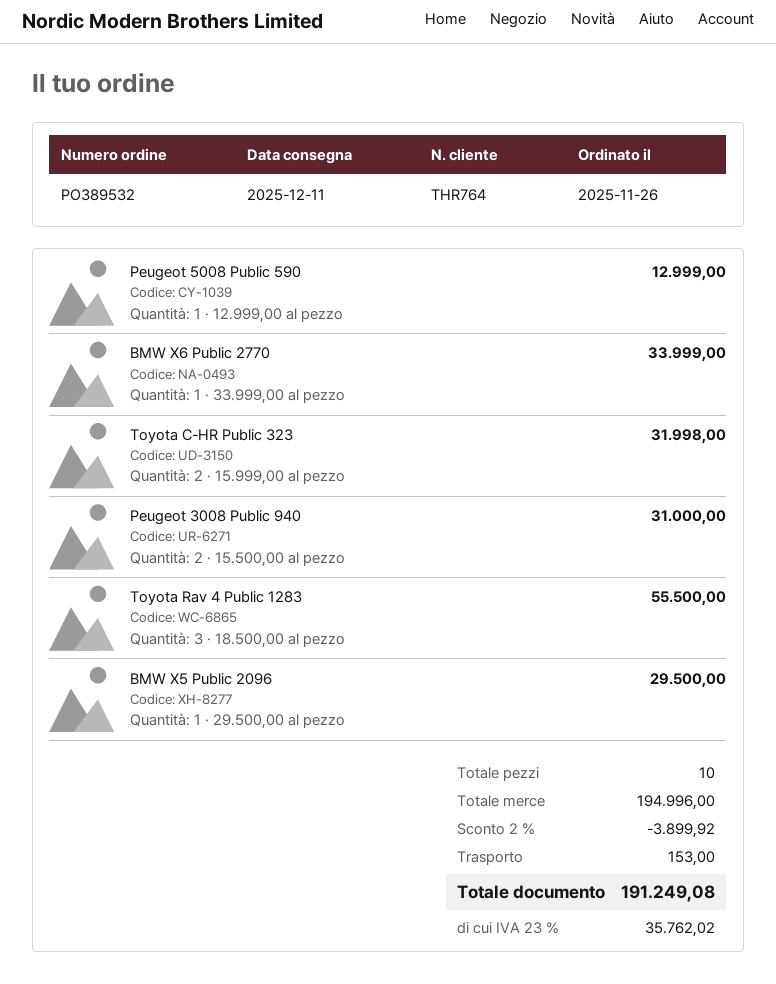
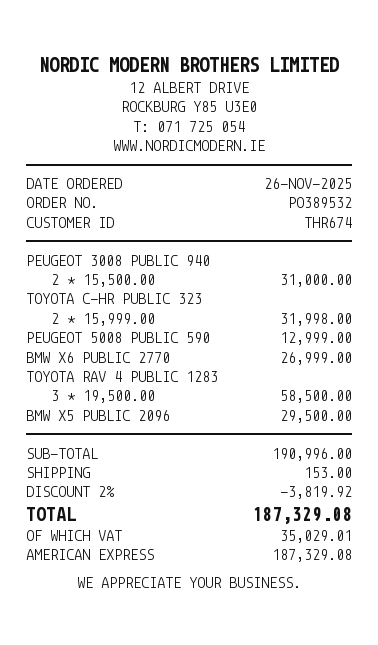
customer number: THR764 -> THR674
BMW X6 Public 2770: 1 x 33999.00 = 33999.00 -> 1 x 26999.00 = 26999.00
Toyota Rav 4 Public 1283: 3 x 18500.00 = 55500.00 -> 3 x 19500.00 = 58500.00
subtotal: 194996.00 -> 190996.00
discount: 2% = 3899.92 -> 2% = 3819.92
tax: 35762.02 -> 35029.01
total: 191249.08 -> 187329.08

